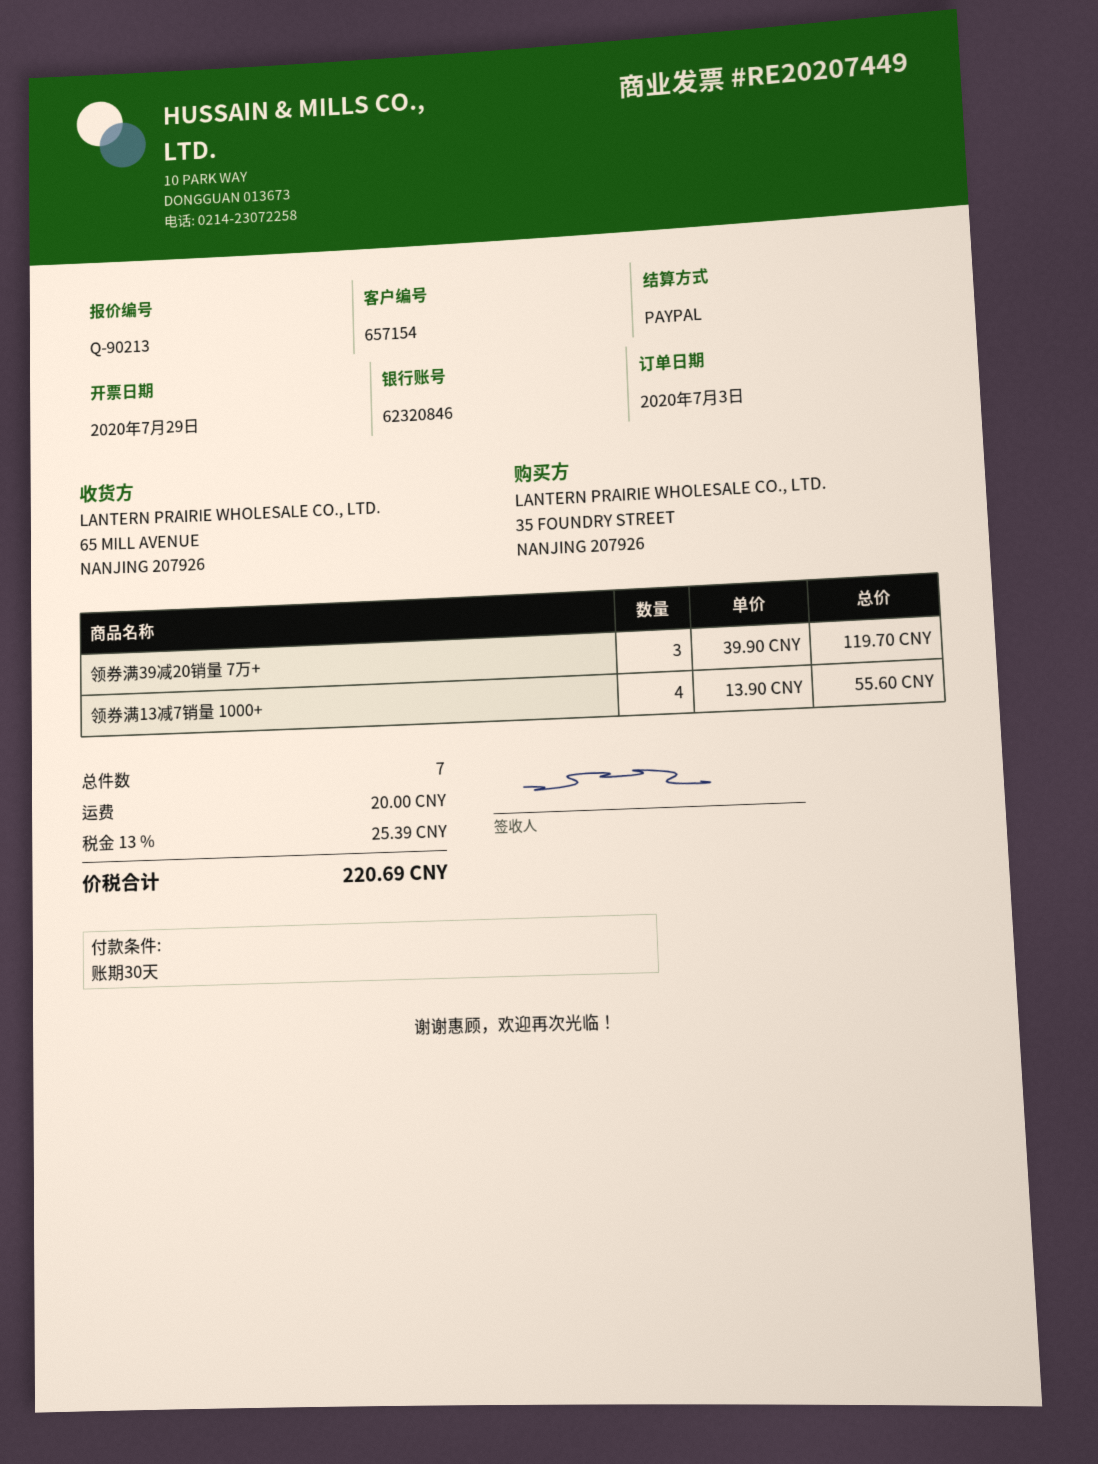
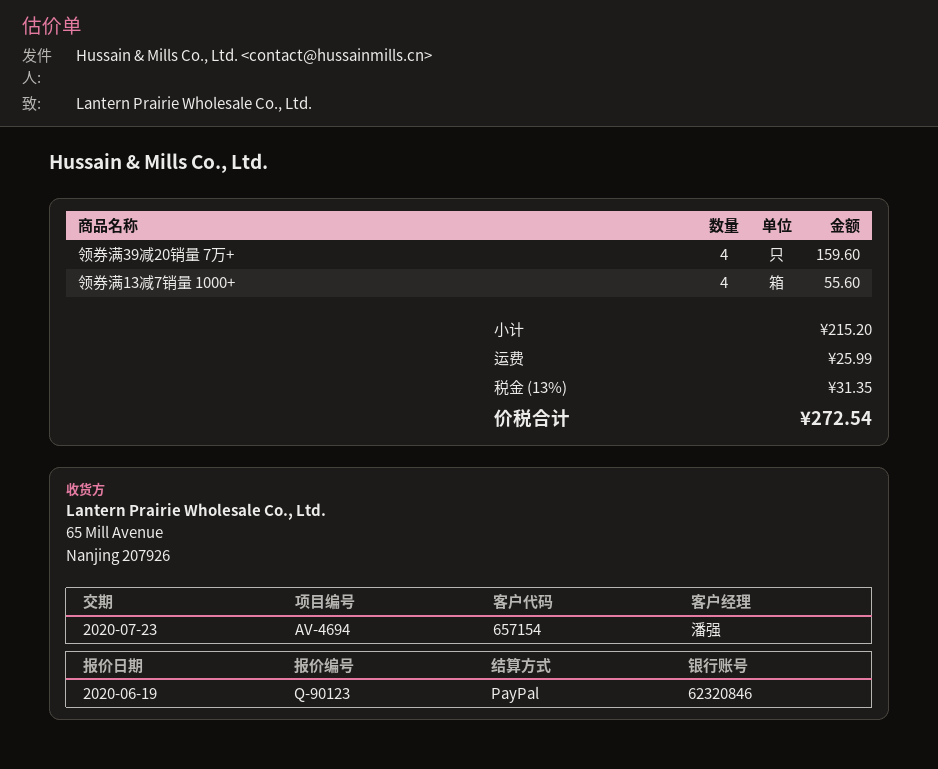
quote number: Q-90213 -> Q-90123
领券满39减20销量 7万+: 3 for 119.70 -> 4 for 159.60
shipping: 20.00 -> 25.99
tax: 13% = 25.39 -> 13% = 31.35
total: 220.69 -> 272.54

